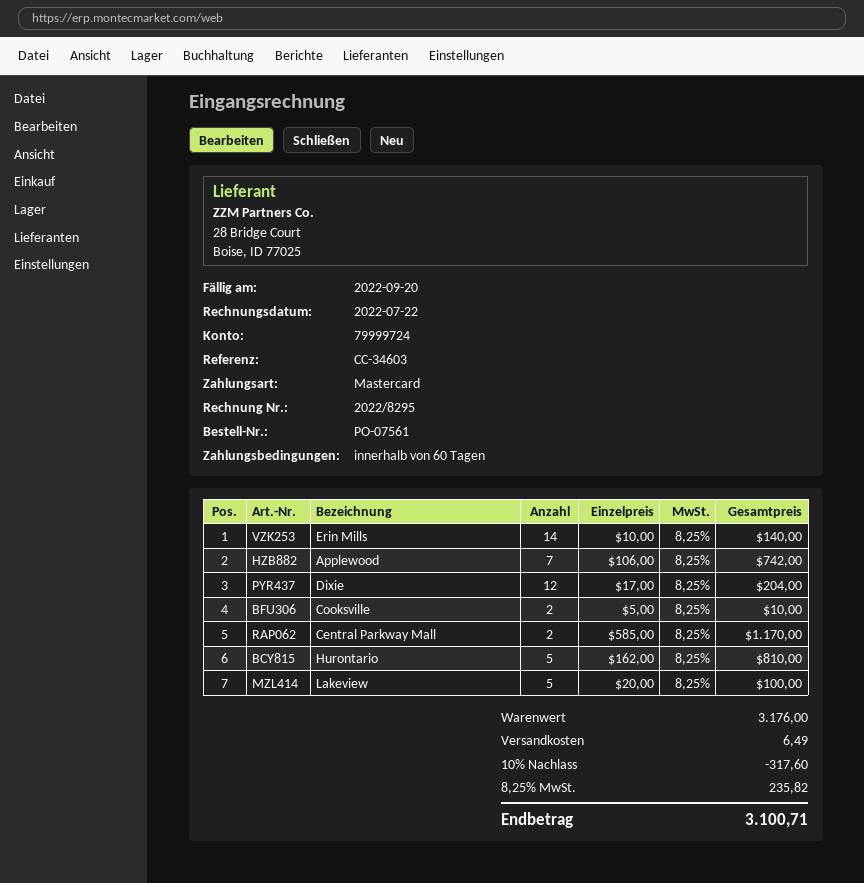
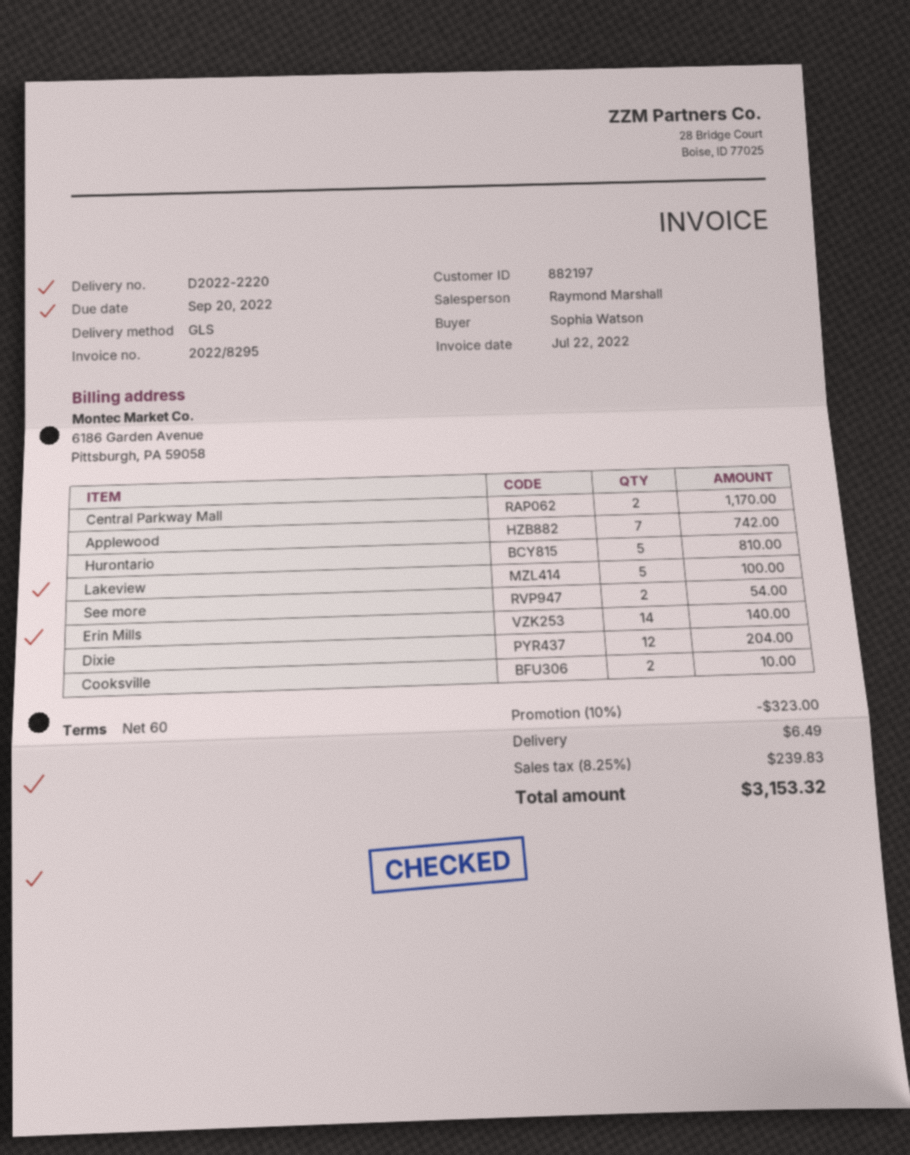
See more: none -> 2 for 54.00
discount: 10% = 317.60 -> 10% = 323.00
tax: 8.25% = 235.82 -> 8.25% = 239.83
total: 3100.71 -> 3153.32

